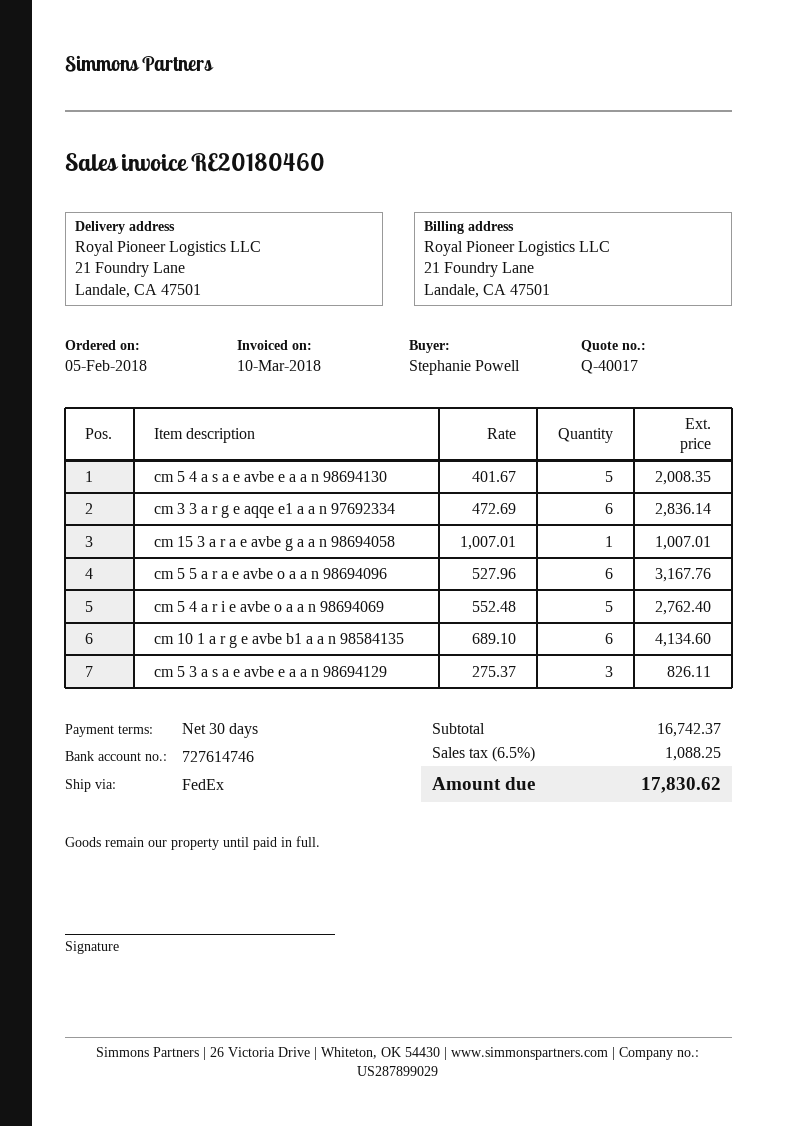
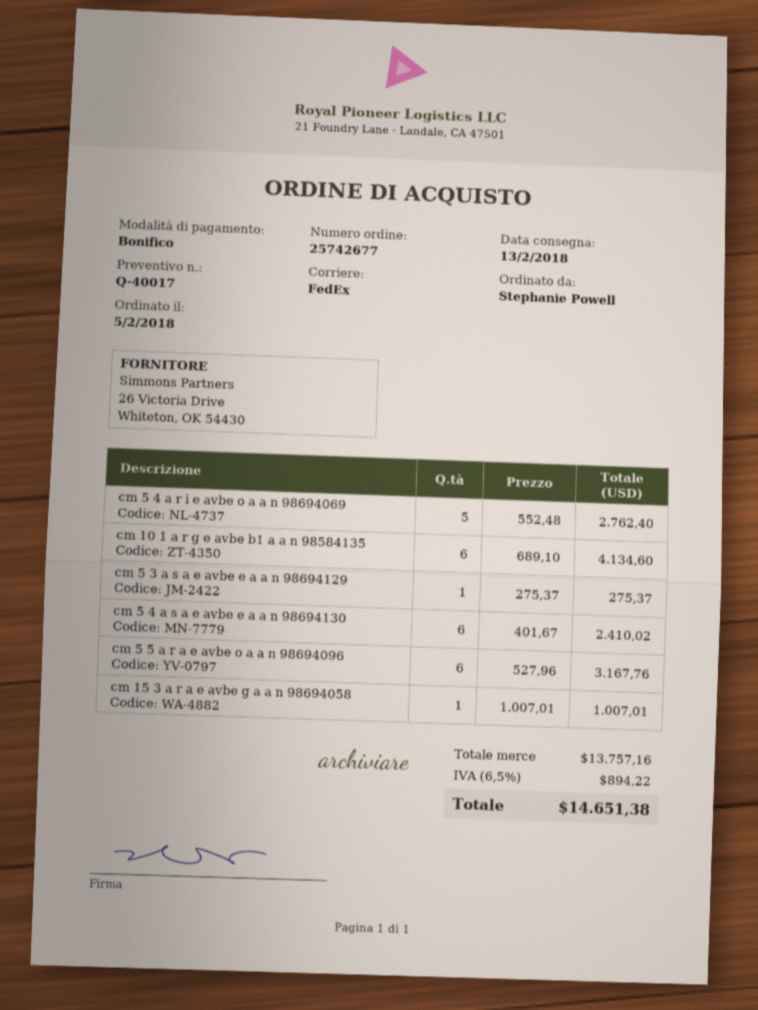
cm 5 4 a s a e avbe e a a n 98694130: 5 x 401.67 = 2008.35 -> 6 x 401.67 = 2410.02
cm 3 3 a r g e aqqe e1 a a n 97692334: 6 x 472.69 = 2836.14 -> none
cm 5 3 a s a e avbe e a a n 98694129: 3 x 275.37 = 826.11 -> 1 x 275.37 = 275.37
subtotal: 16742.37 -> 13757.16
tax: 6.5% = 1088.25 -> 6.5% = 894.22
total: 17830.62 -> 14651.38

